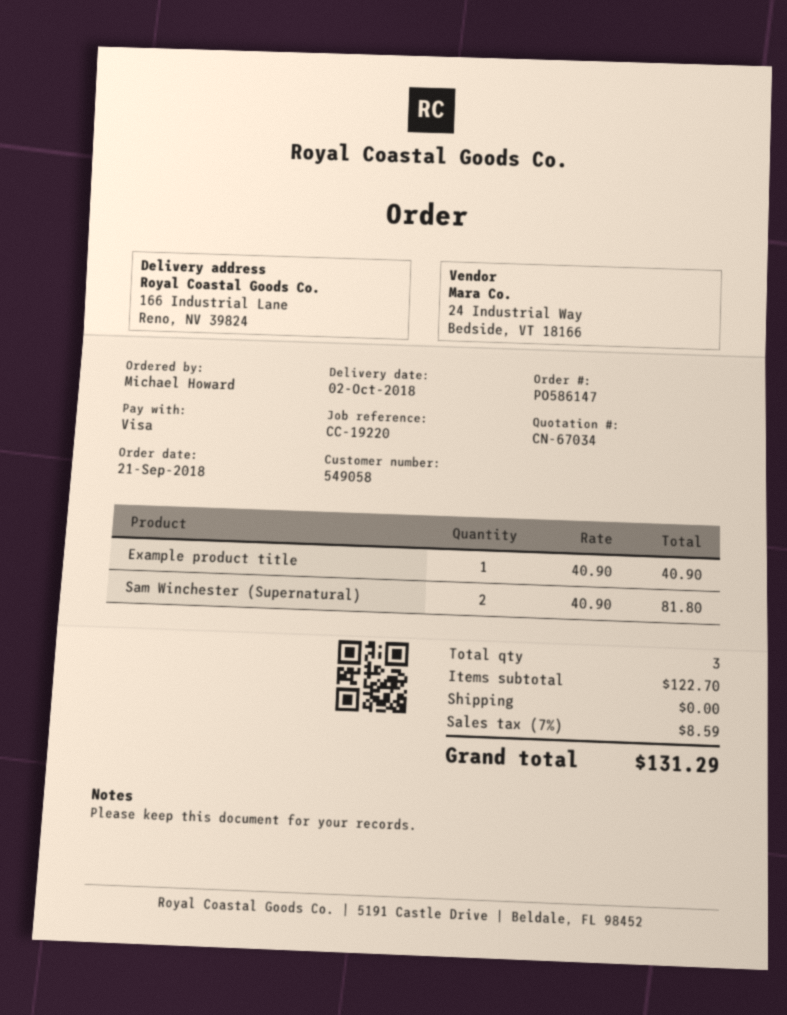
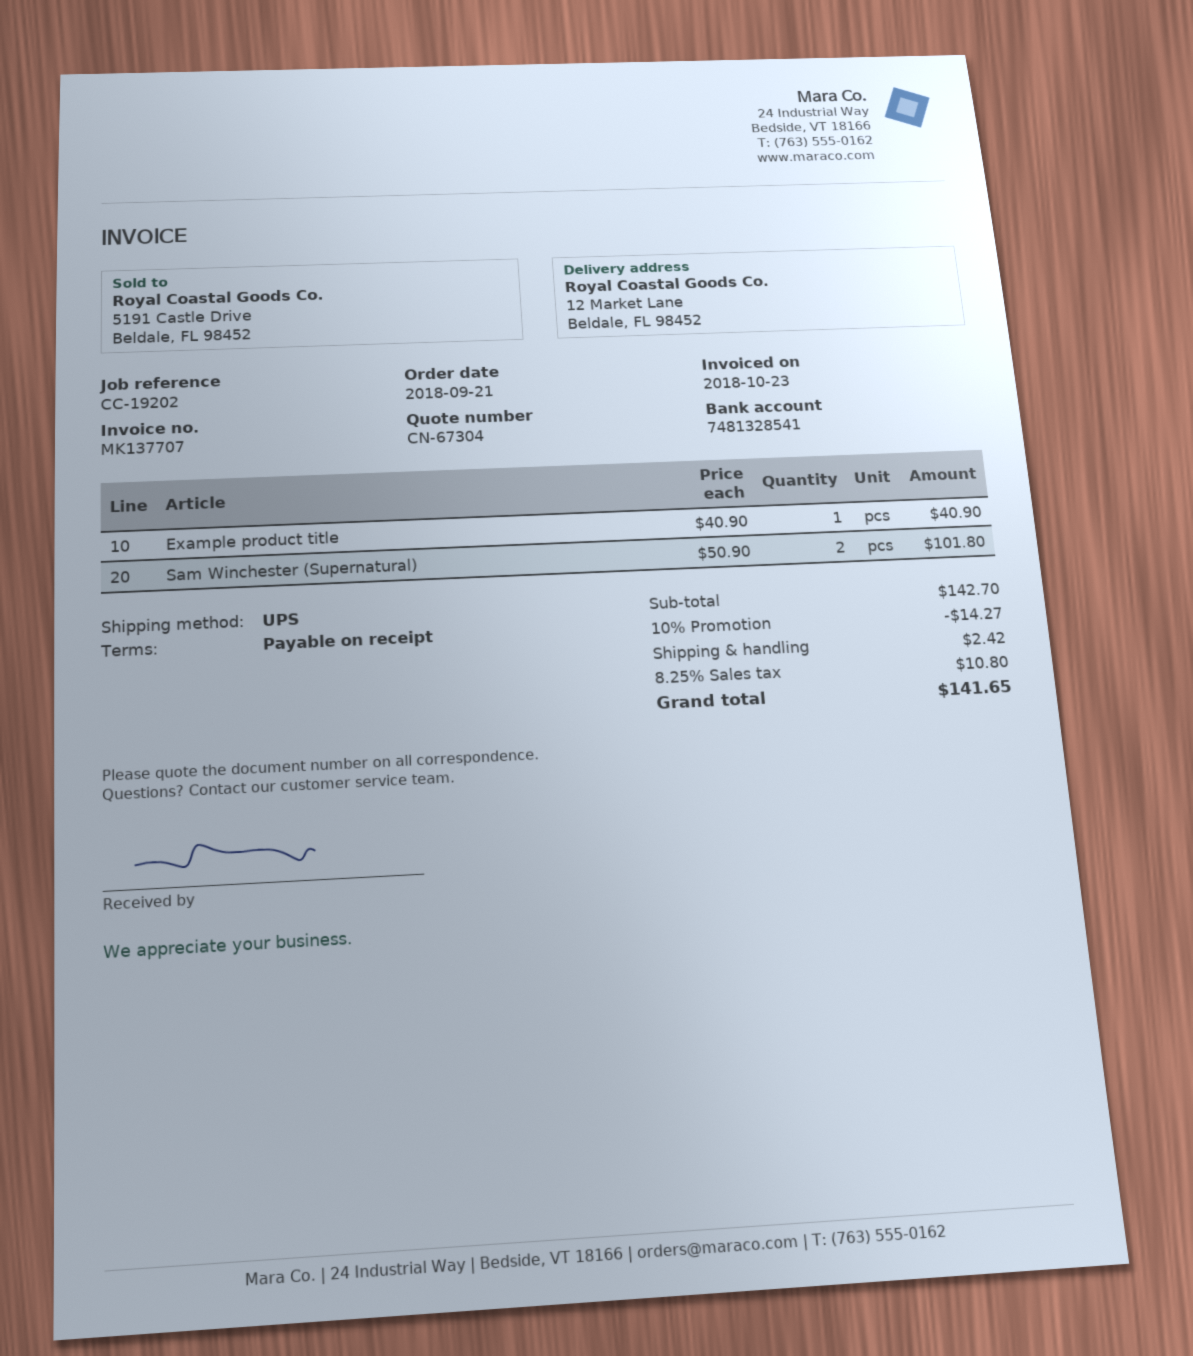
quote number: CN-67034 -> CN-67304
reference: CC-19220 -> CC-19202
ship to: 166 Industrial Lane, Reno, NV 39824 -> 12 Market Lane, Beldale, FL 98452
Sam Winchester (Supernatural): 2 x 40.90 = 81.80 -> 2 x 50.90 = 101.80
subtotal: 122.70 -> 142.70
discount: none -> 10% = 14.27
shipping: 0.00 -> 2.42
tax: 7% = 8.59 -> 8.25% = 10.80
total: 131.29 -> 141.65

